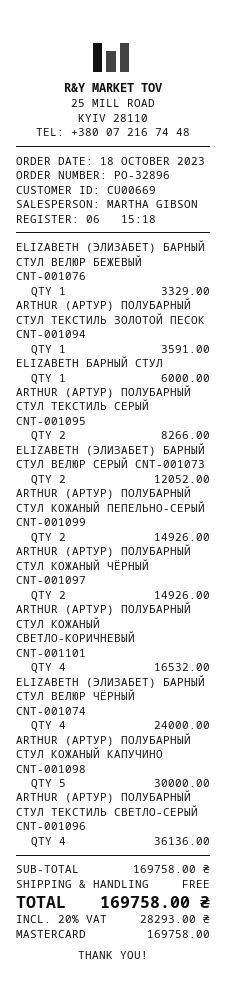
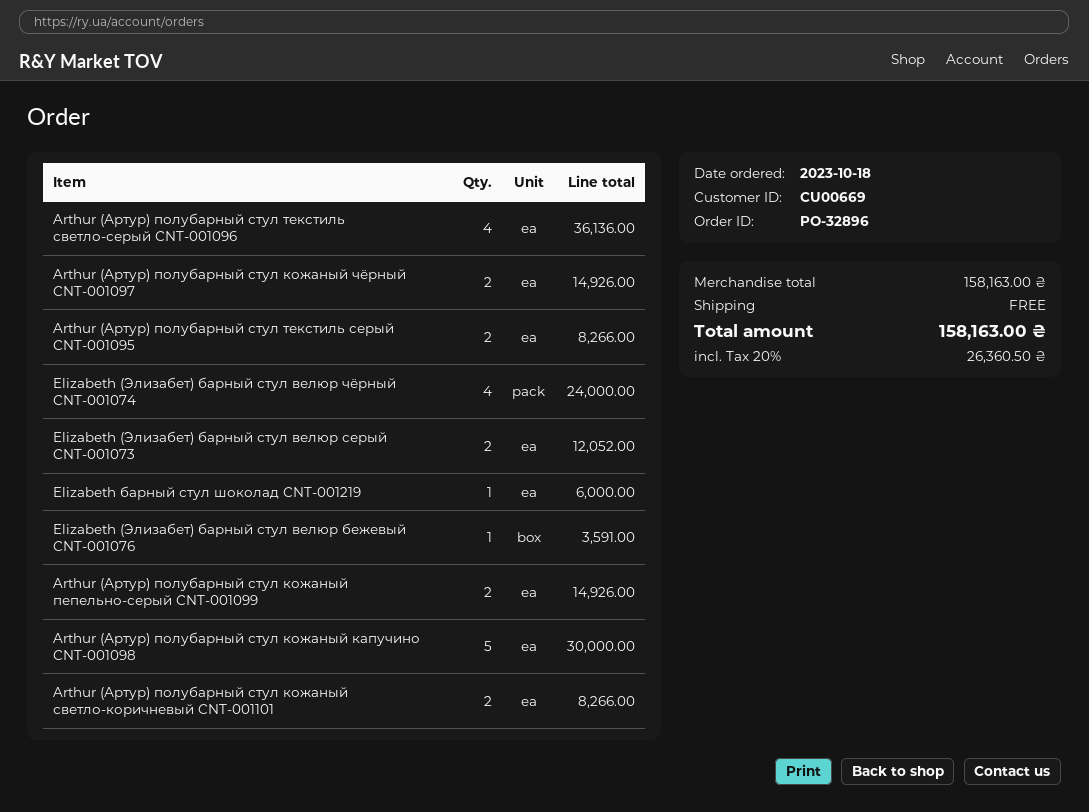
ELIZABETH (ЭЛИЗАБЕТ) БАРНЫЙ СТУЛ ВЕЛЮР БЕЖЕВЫЙ CNT-001076: 1 for 3329.00 -> 1 for 3591.00
ARTHUR (АРТУР) ПОЛУБАРНЫЙ СТУЛ ТЕКСТИЛЬ ЗОЛОТОЙ ПЕСОК CNT-001094: 1 for 3591.00 -> none
ARTHUR (АРТУР) ПОЛУБАРНЫЙ СТУЛ КОЖАНЫЙ СВЕТЛО-КОРИЧНЕВЫЙ CNT-001101: 4 for 16532.00 -> 2 for 8266.00
subtotal: 169758.00 -> 158163.00
tax: 20% = 28293.00 -> 20% = 26360.50
total: 169758.00 -> 158163.00

